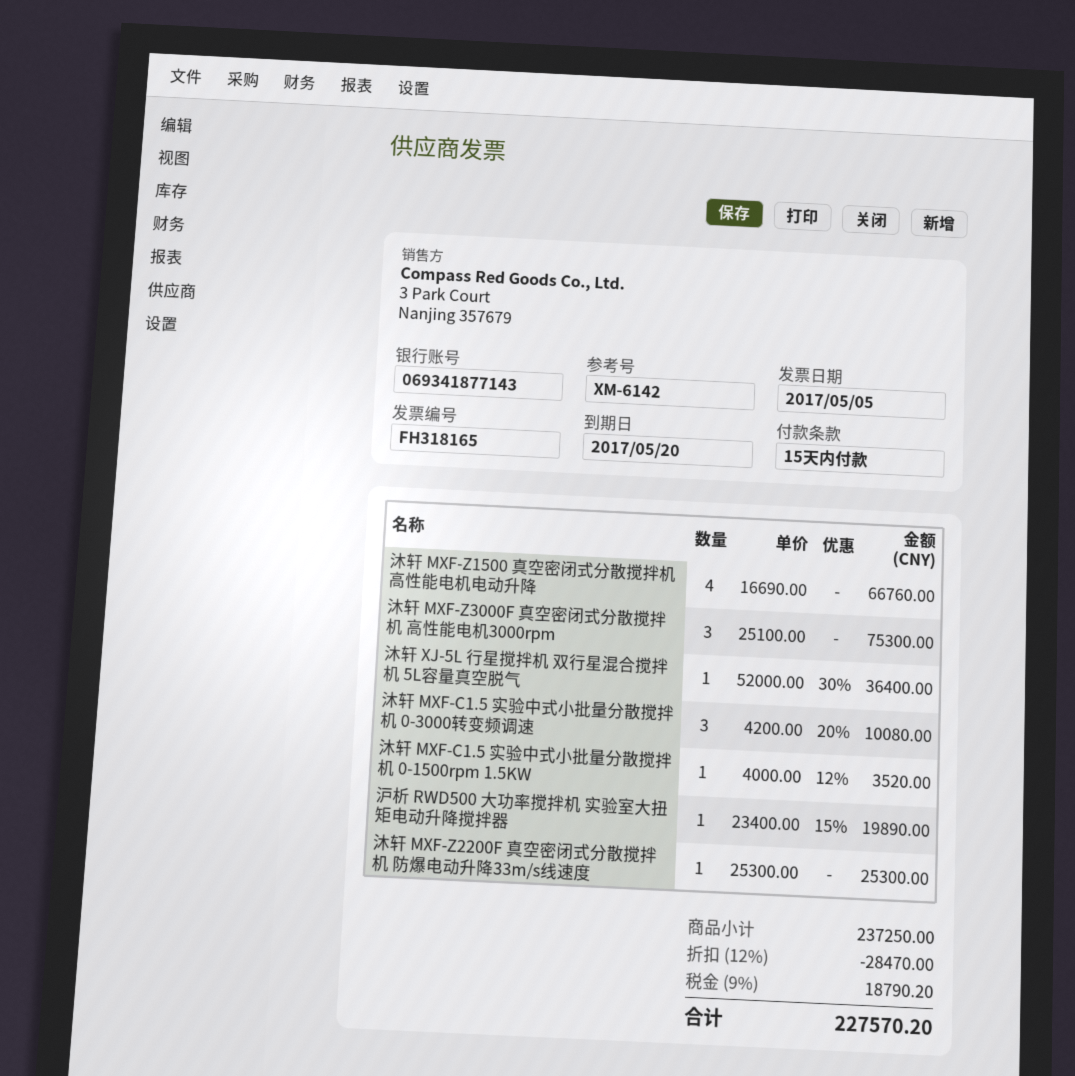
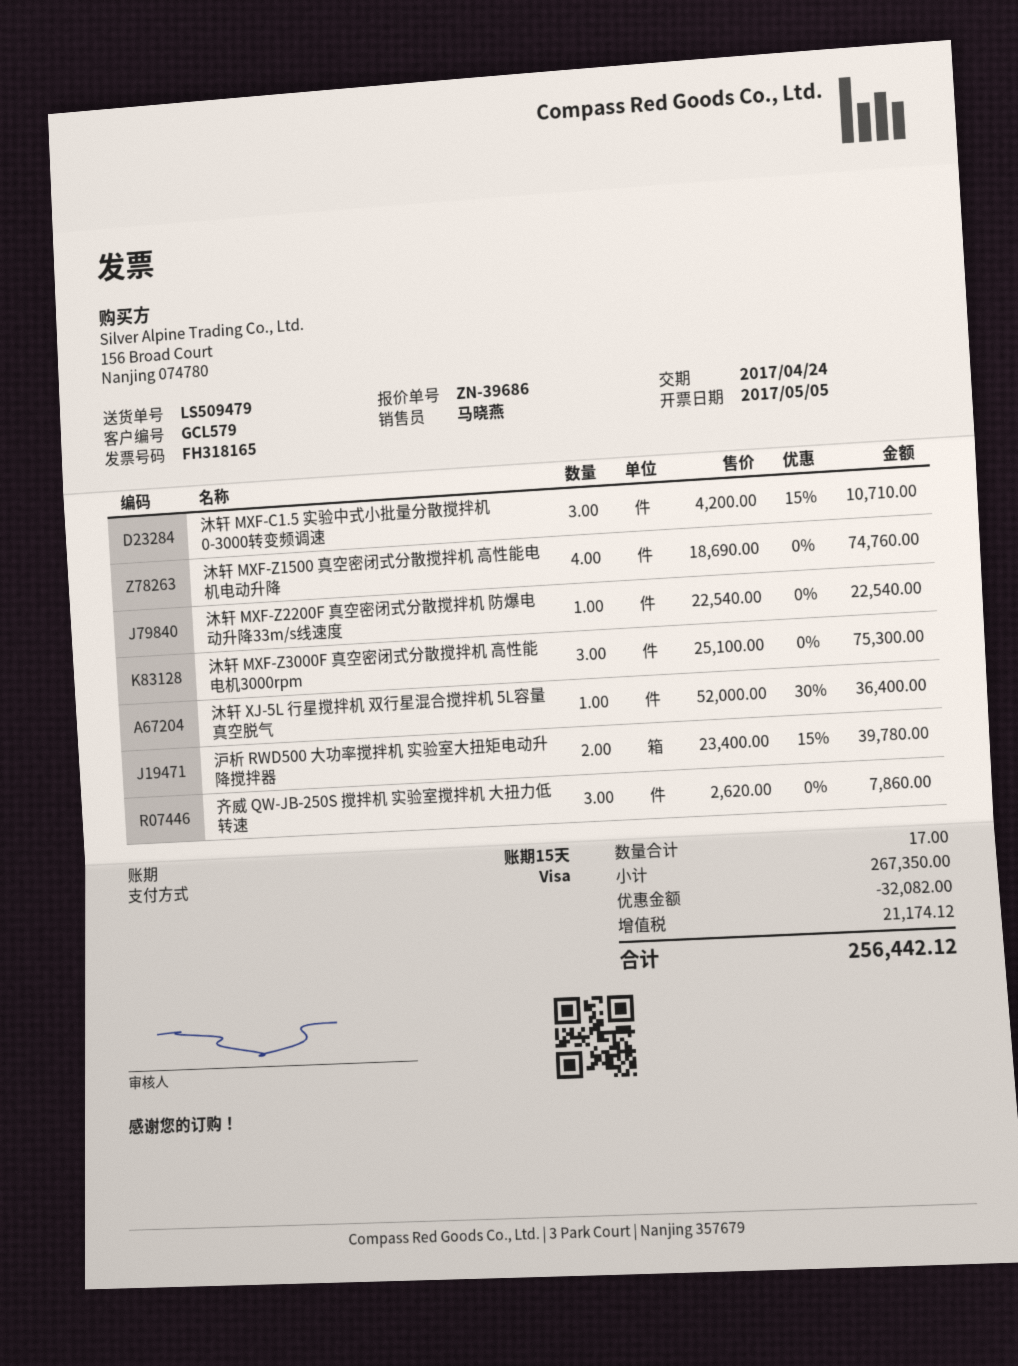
沐轩 MXF-Z1500 真空密闭式分散搅拌机 高性能电机电动升降: 4 x 16690.00 = 66760.00 -> 4 x 18690.00 = 74760.00
沐轩 MXF-C1.5 实验中式小批量分散搅拌机 0-3000转变频调速: 3 x 4200.00 - 20% = 10080.00 -> 3 x 4200.00 - 15% = 10710.00
沐轩 MXF-C1.5 实验中式小批量分散搅拌机 0-1500rpm 1.5KW: 1 x 4000.00 - 12% = 3520.00 -> none
沪析 RWD500 大功率搅拌机 实验室大扭矩电动升降搅拌器: 1 x 23400.00 - 15% = 19890.00 -> 2 x 23400.00 - 15% = 39780.00
沐轩 MXF-Z2200F 真空密闭式分散搅拌机 防爆电动升降33m/s线速度: 1 x 25300.00 = 25300.00 -> 1 x 22540.00 = 22540.00
齐威 QW-JB-250S 搅拌机 实验室搅拌机 大扭力低转速: none -> 3 x 2620.00 = 7860.00
subtotal: 237250.00 -> 267350.00
discount: 28470.00 -> 32082.00
tax: 18790.20 -> 21174.12
total: 227570.20 -> 256442.12

